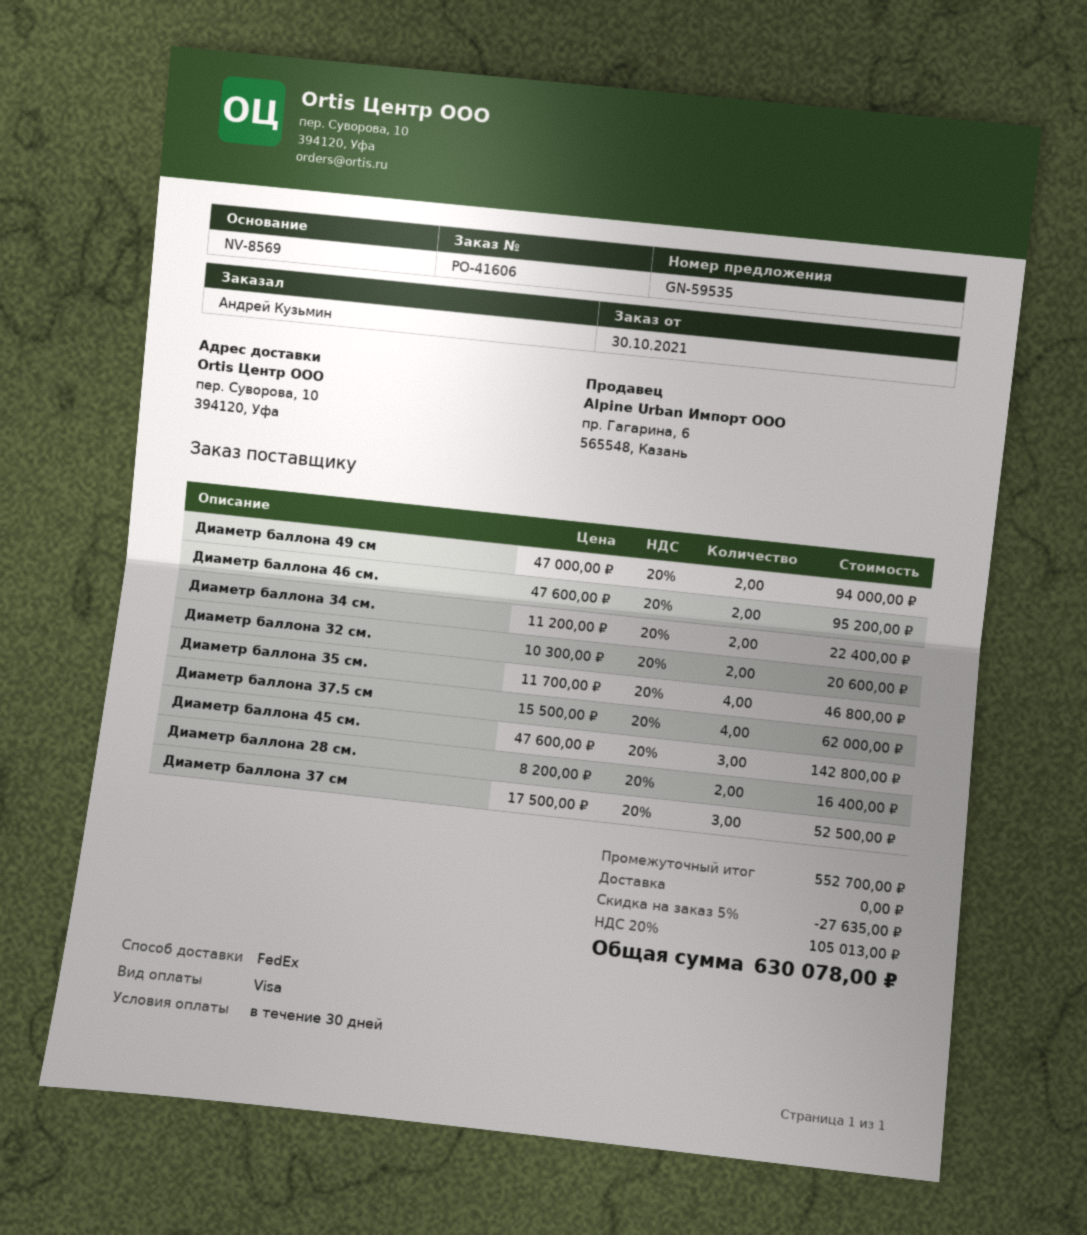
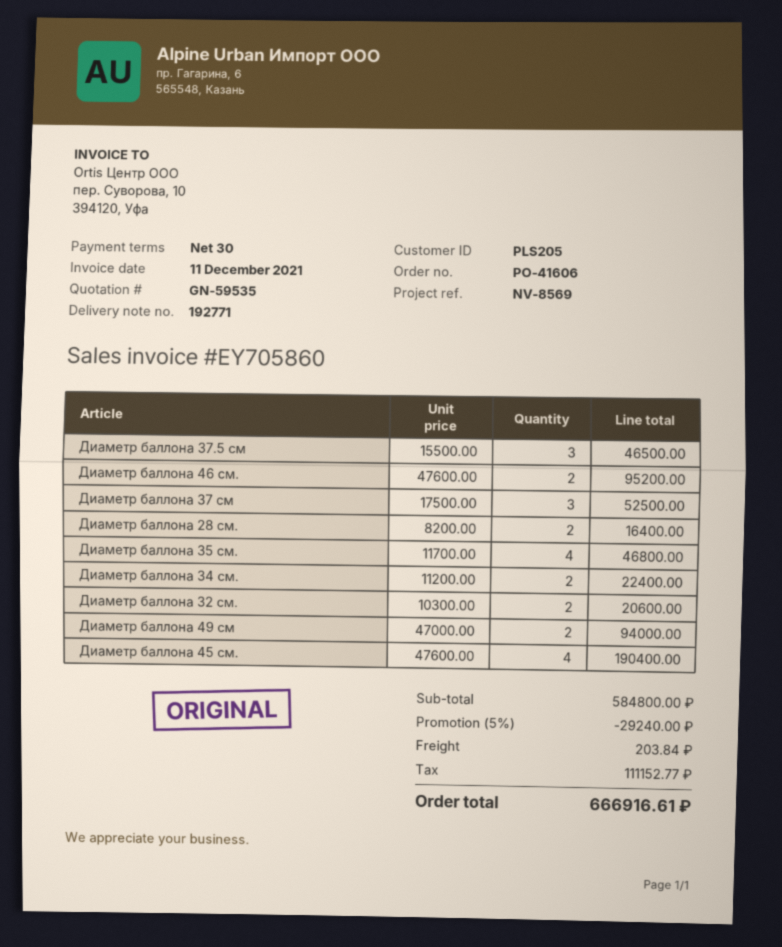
Диаметр баллона 37.5 см: 4 x 15500.00 = 62000.00 -> 3 x 15500.00 = 46500.00
Диаметр баллона 45 см.: 3 x 47600.00 = 142800.00 -> 4 x 47600.00 = 190400.00
subtotal: 552700.00 -> 584800.00
discount: 5% = 27635.00 -> 5% = 29240.00
shipping: 0.00 -> 203.84
tax: 105013.00 -> 111152.77
total: 630078.00 -> 666916.61

